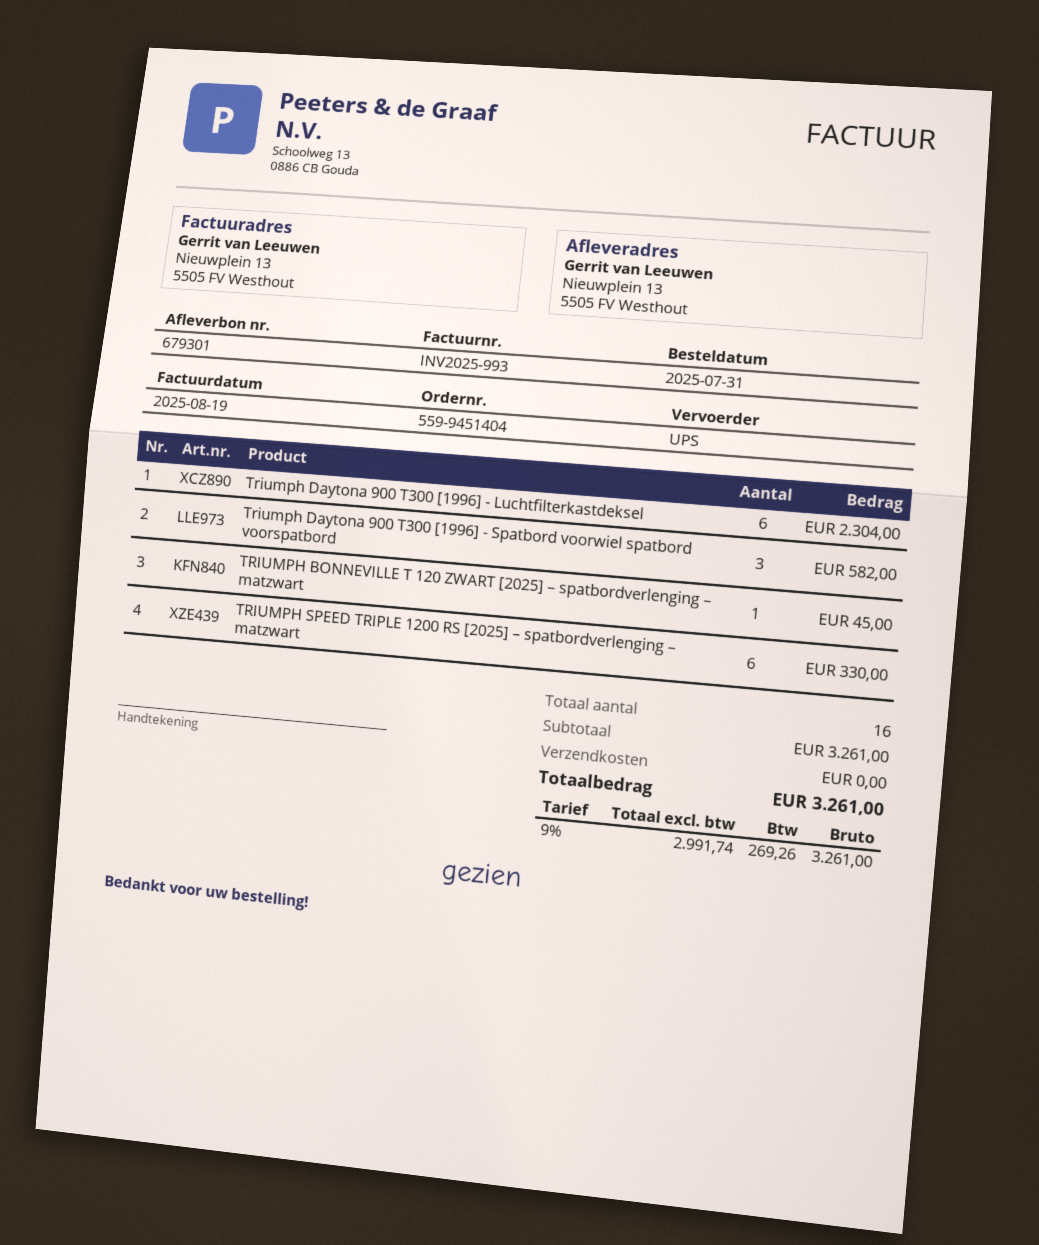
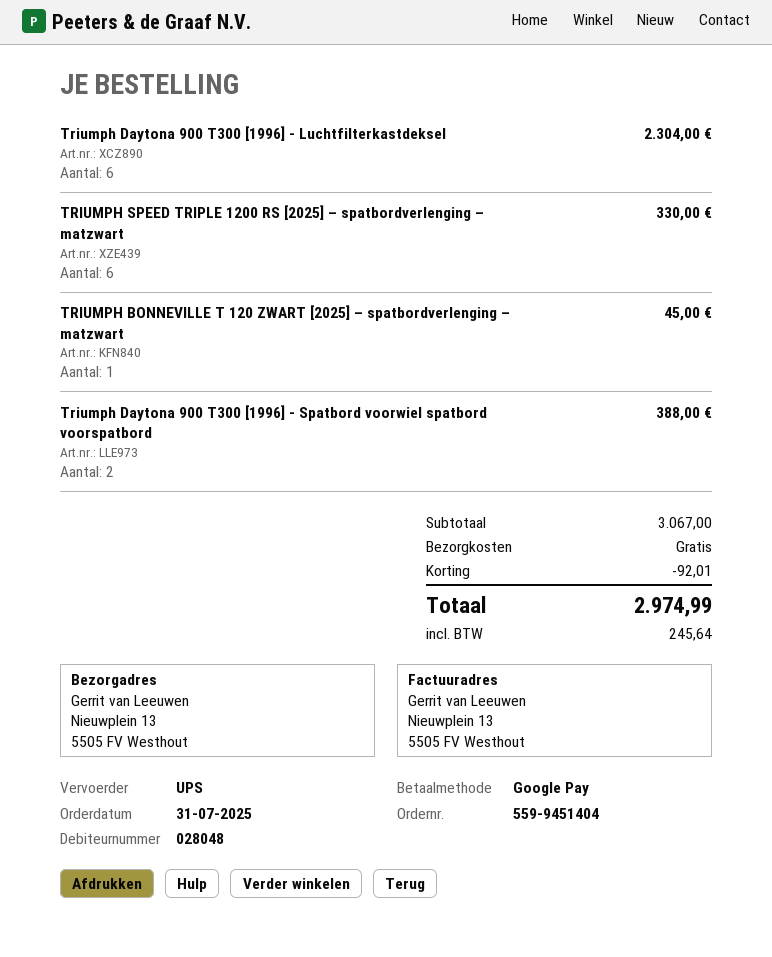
Triumph Daytona 900 T300 [1996] - Spatbord voorwiel spatbord voorspatbord: 3 for 582.00 -> 2 for 388.00
subtotal: 3261.00 -> 3067.00
discount: none -> 92.01
tax: 269.26 -> 245.64
total: 3261.00 -> 2974.99

